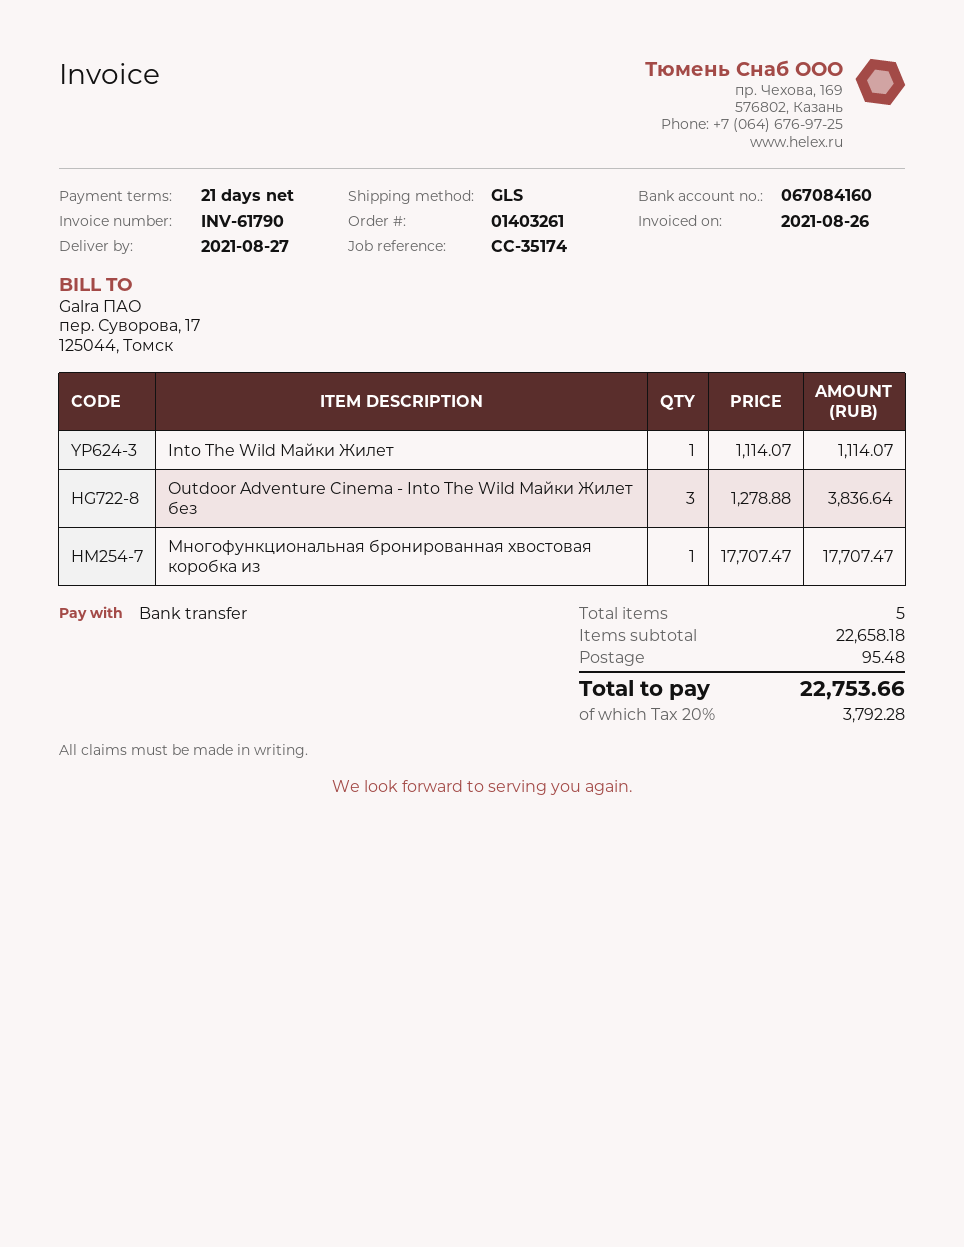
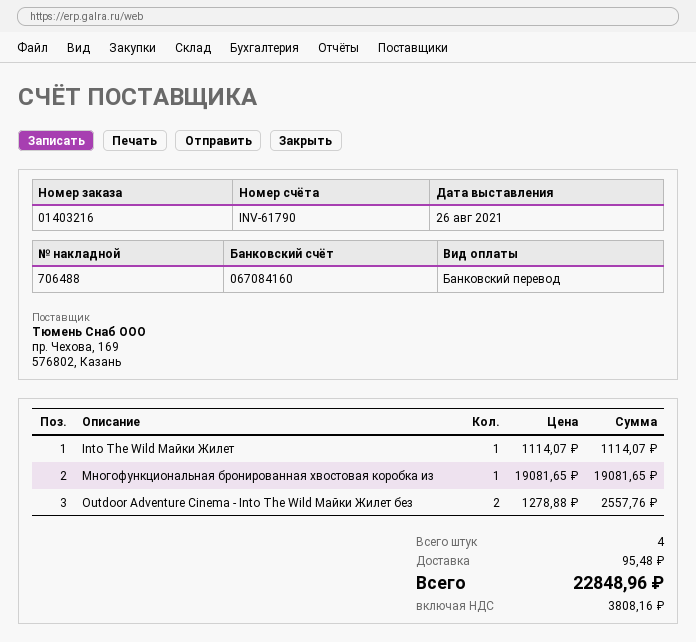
order number: 01403261 -> 01403216
Outdoor Adventure Cinema - Into The Wild Майки Жилет без: 3 x 1278.88 = 3836.64 -> 2 x 1278.88 = 2557.76
Многофункциональная бронированная хвостовая коробка из: 1 x 17707.47 = 17707.47 -> 1 x 19081.65 = 19081.65
total quantity: 5 -> 4
tax: 3792.28 -> 3808.16
total: 22753.66 -> 22848.96

